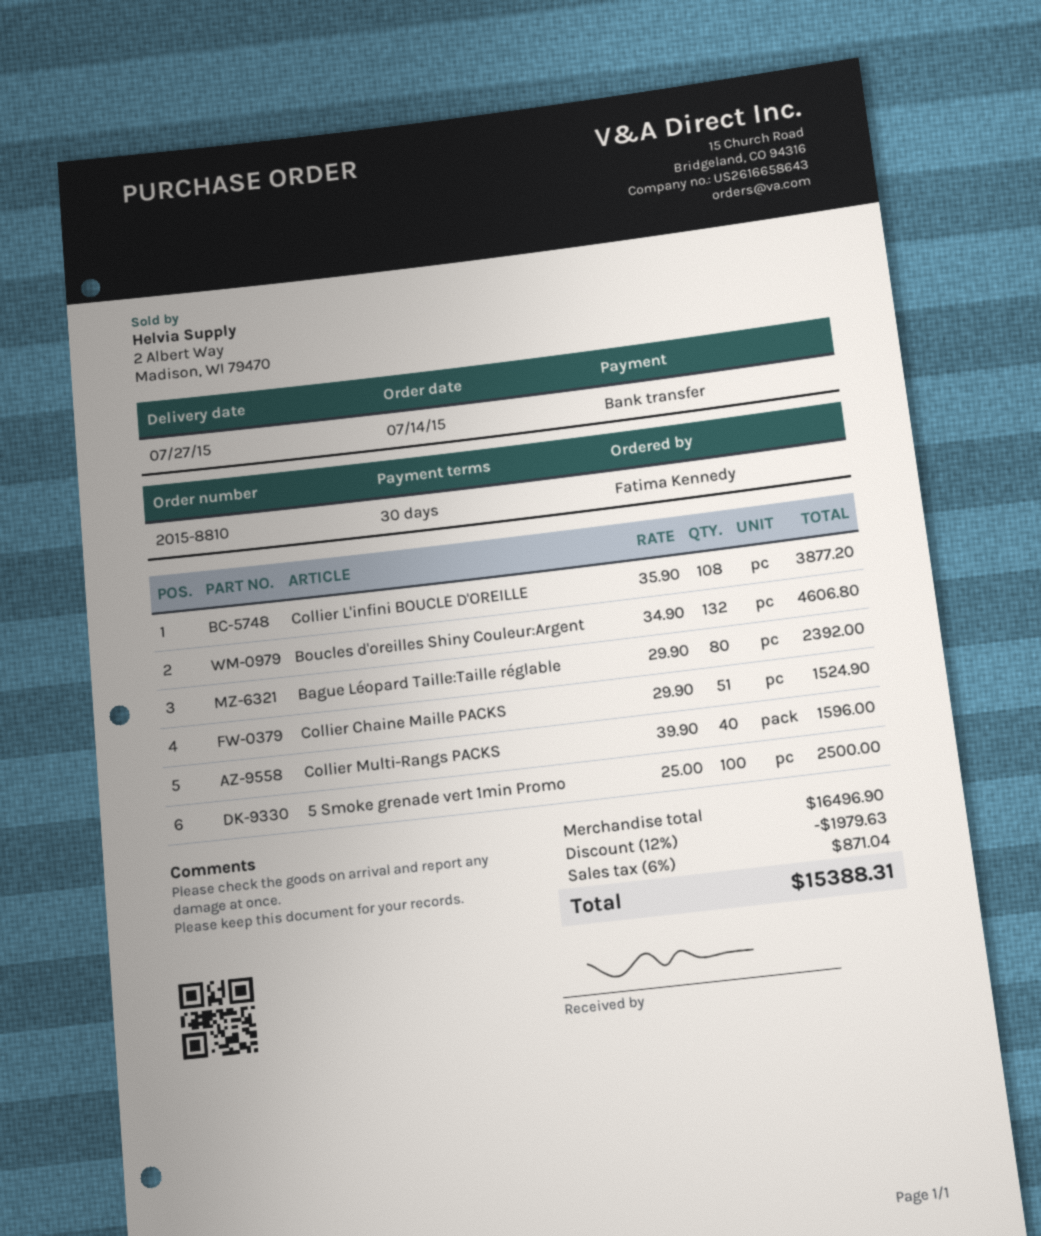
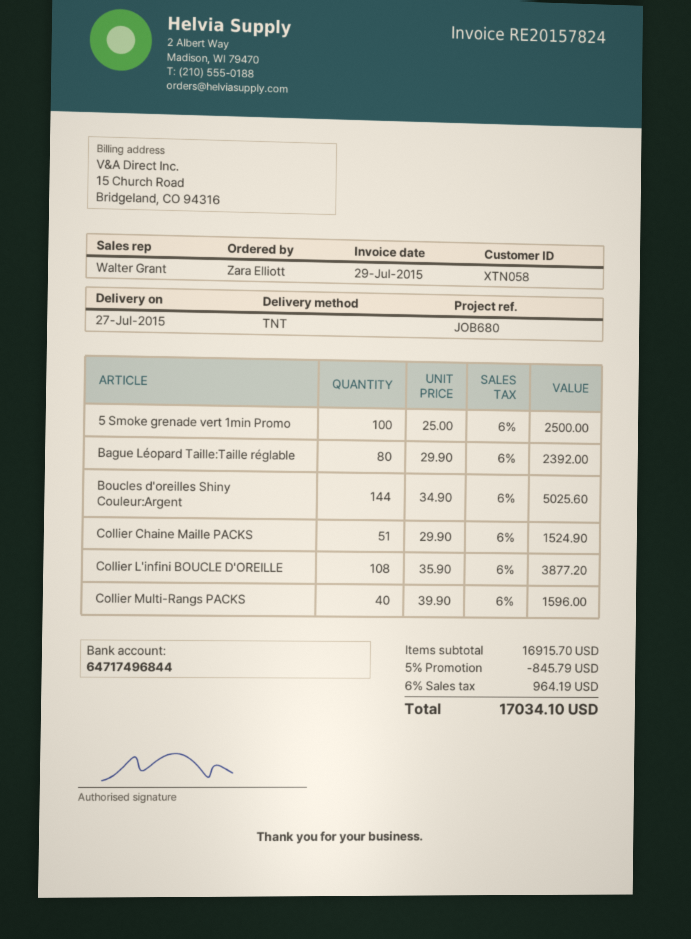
ordered by: Fatima Kennedy -> Zara Elliott
Boucles d'oreilles Shiny Couleur:Argent: 132 x 34.90 = 4606.80 -> 144 x 34.90 = 5025.60
subtotal: 16496.90 -> 16915.70
discount: 12% = 1979.63 -> 5% = 845.79
tax: 6% = 871.04 -> 6% = 964.19
total: 15388.31 -> 17034.10

